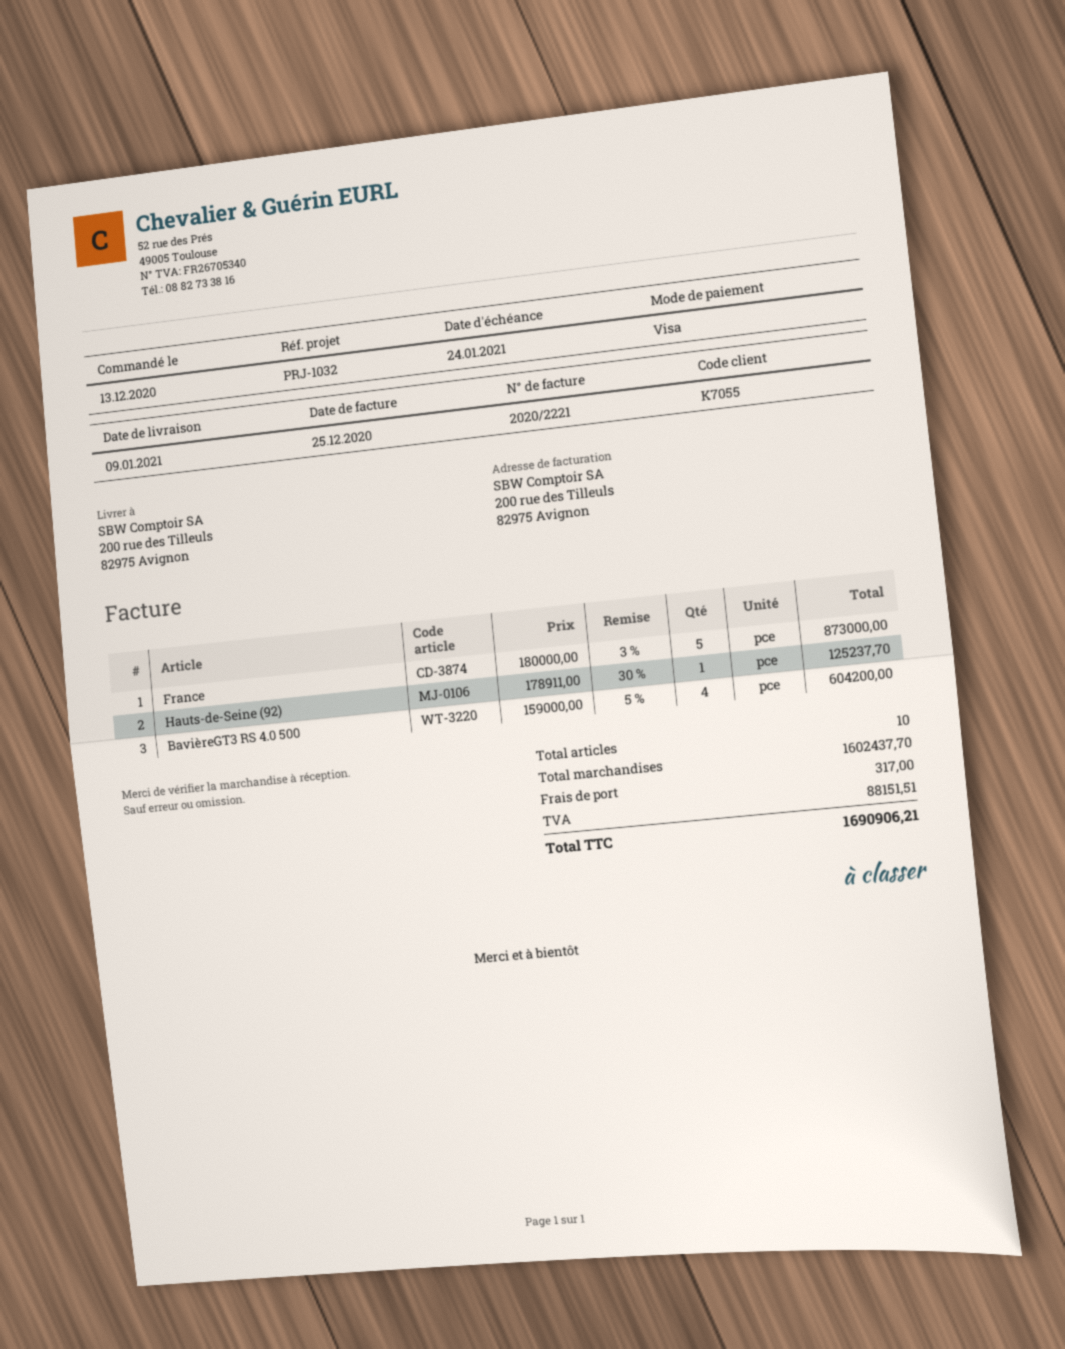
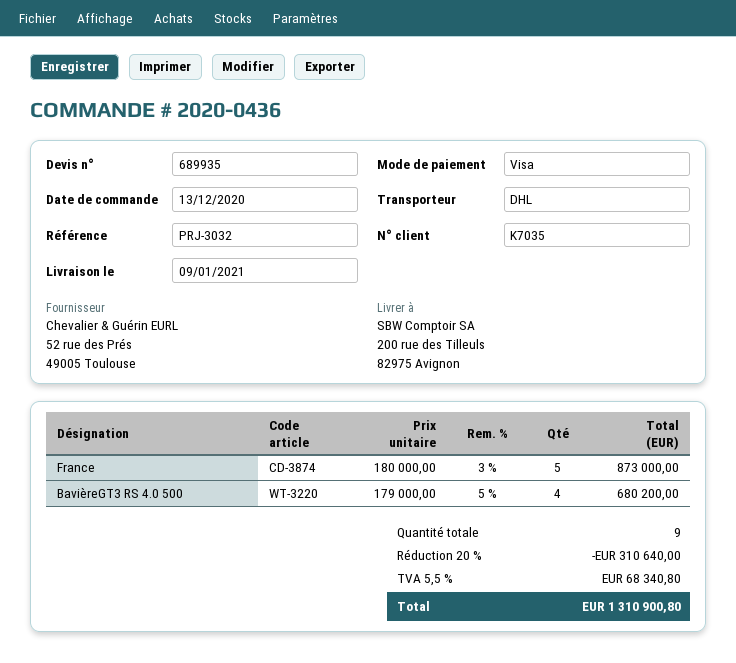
customer number: K7055 -> K7035
reference: PRJ-1032 -> PRJ-3032
Hauts-de-Seine (92): 1 x 178911.00 - 30% = 125237.70 -> none
BavièreGT3 RS 4.0 500: 4 x 159000.00 - 5% = 604200.00 -> 4 x 179000.00 - 5% = 680200.00
total quantity: 10 -> 9
discount: none -> 20% = 310640.00
shipping: 317.00 -> none
tax: 88151.51 -> 68340.80
total: 1690906.21 -> 1310900.80

